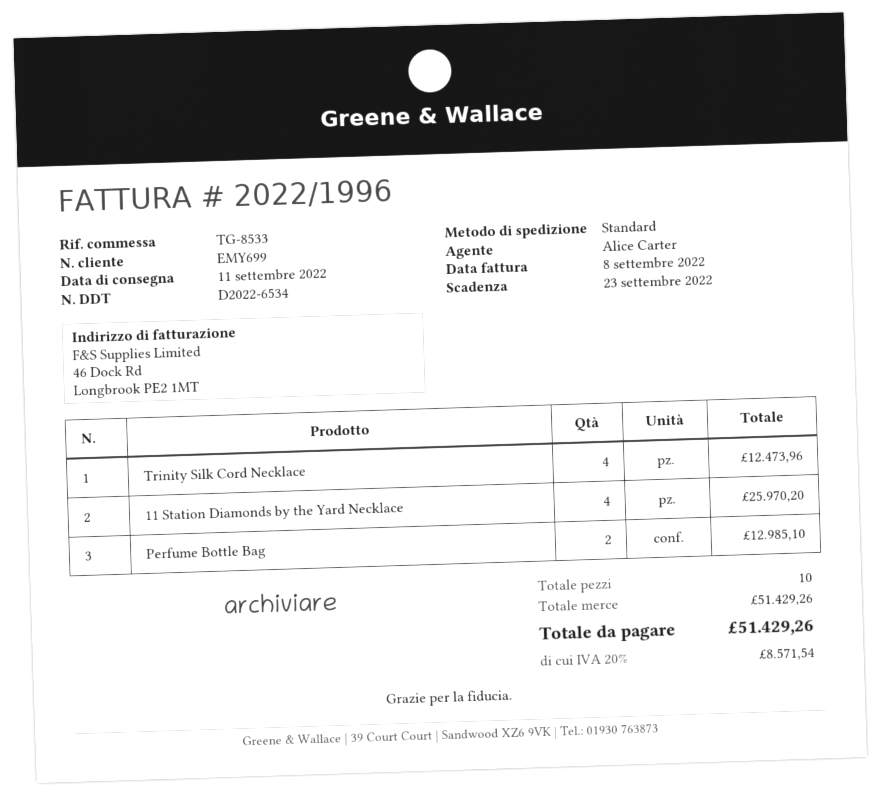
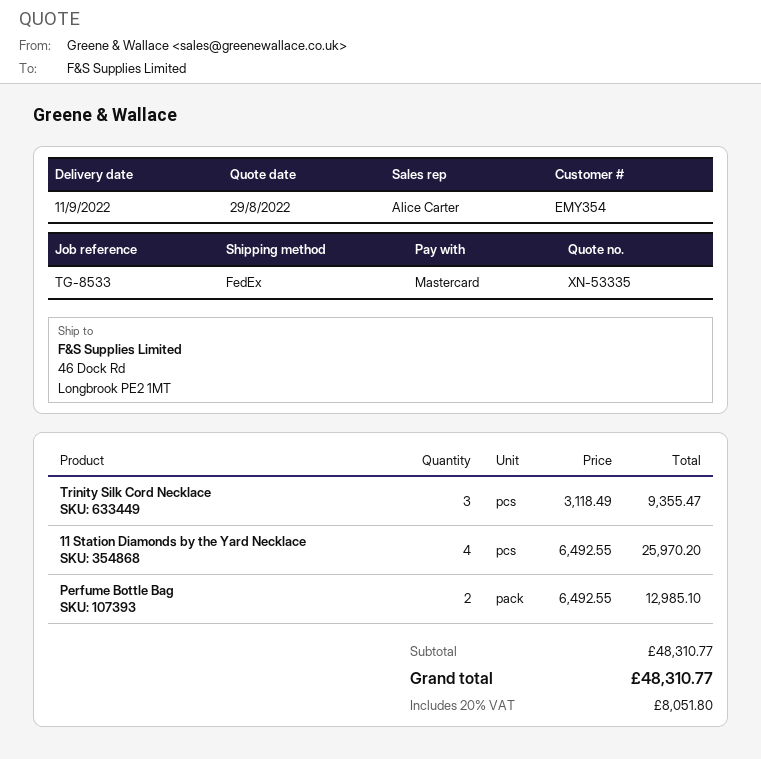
customer number: EMY699 -> EMY354
shipping method: standard -> FedEx
Trinity Silk Cord Necklace: 4 for 12473.96 -> 3 for 9355.47
subtotal: 51429.26 -> 48310.77
tax: 20% = 8571.54 -> 20% = 8051.80
total: 51429.26 -> 48310.77

